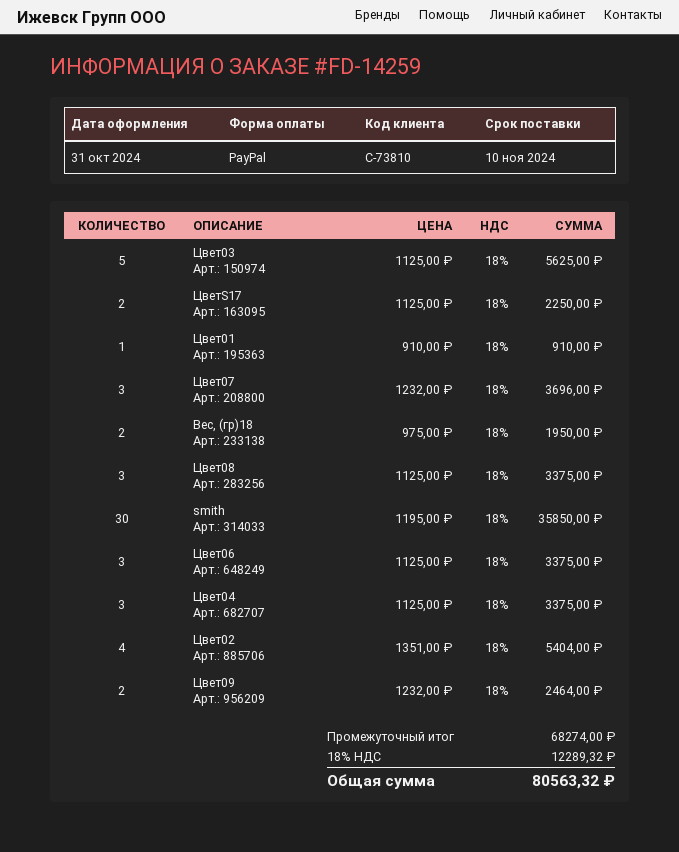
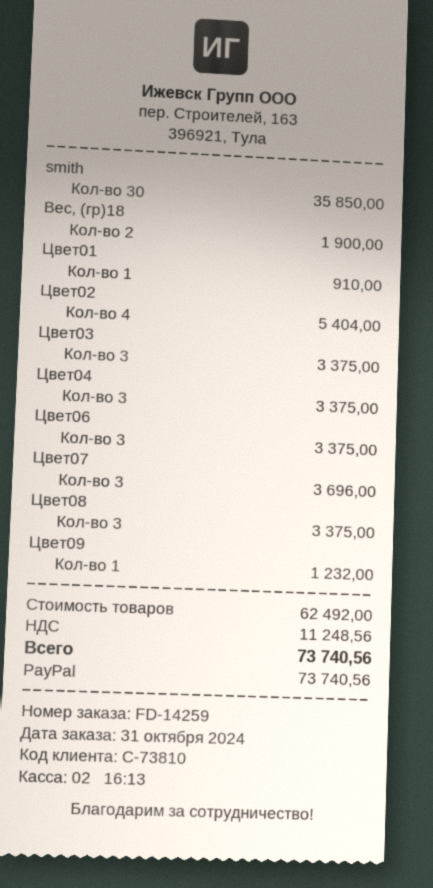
Цвет03: 5 for 5625.00 -> 3 for 3375.00
ЦветS17: 2 for 2250.00 -> none
Вес, (гр)18: 2 for 1950.00 -> 2 for 1900.00
Цвет09: 2 for 2464.00 -> 1 for 1232.00
subtotal: 68274.00 -> 62492.00
tax: 12289.32 -> 11248.56
total: 80563.32 -> 73740.56

